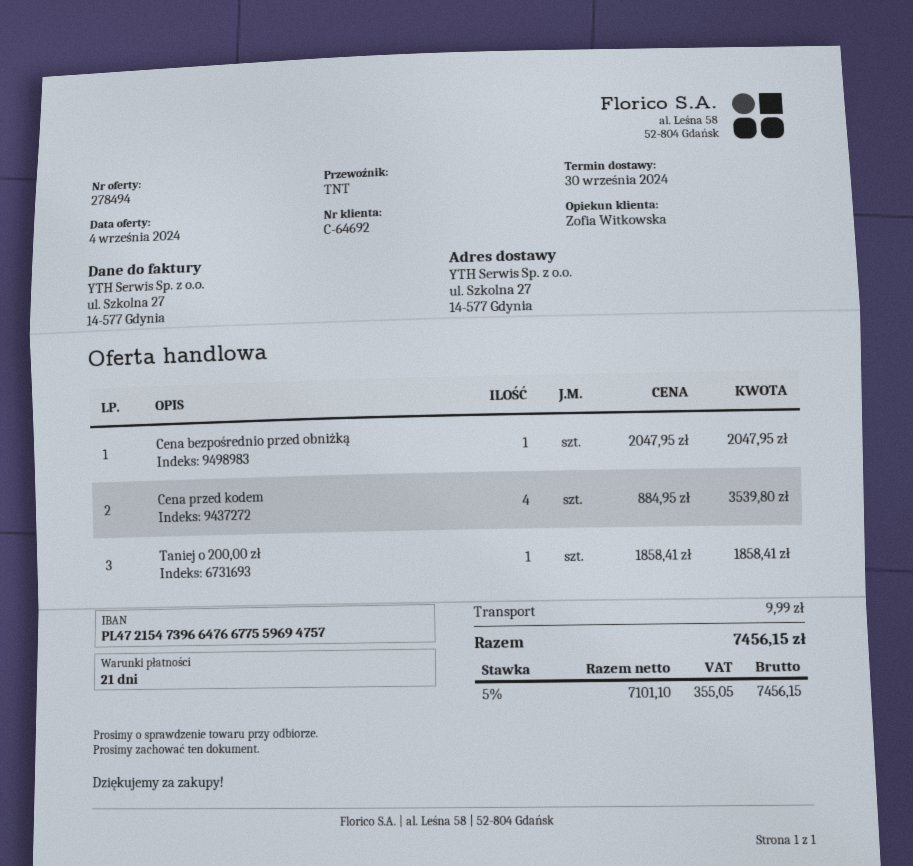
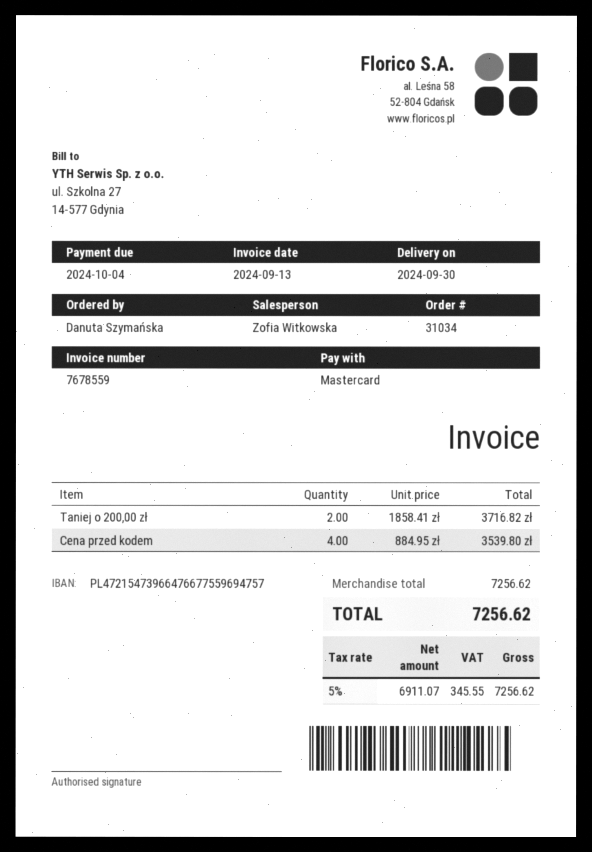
Cena bezpośrednio przed obniżką: 1 x 2047.95 = 2047.95 -> none
Taniej o 200,00 zł: 1 x 1858.41 = 1858.41 -> 2 x 1858.41 = 3716.82
shipping: 9.99 -> none
net: 7101.10 -> 6911.07
tax: 5% = 355.05 -> 5% = 345.55
total: 7456.15 -> 7256.62

